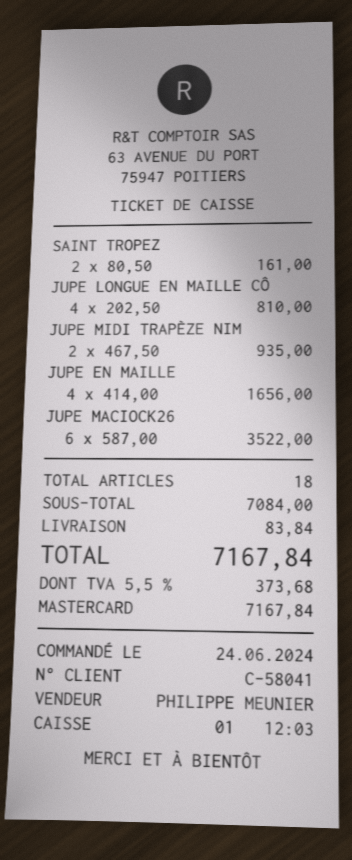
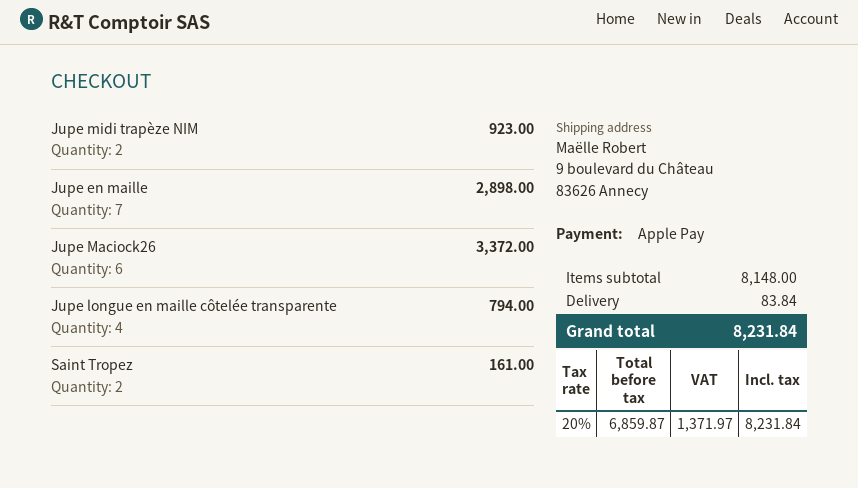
payment method: Mastercard -> Apple Pay
JUPE LONGUE EN MAILLE CÔ: 4 for 810.00 -> 4 for 794.00
JUPE MIDI TRAPÈZE NIM: 2 for 935.00 -> 2 for 923.00
JUPE EN MAILLE: 4 for 1656.00 -> 7 for 2898.00
JUPE MACIOCK26: 6 for 3522.00 -> 6 for 3372.00
subtotal: 7084.00 -> 8148.00
tax: 5.5% = 373.68 -> 20% = 1371.97
total: 7167.84 -> 8231.84

